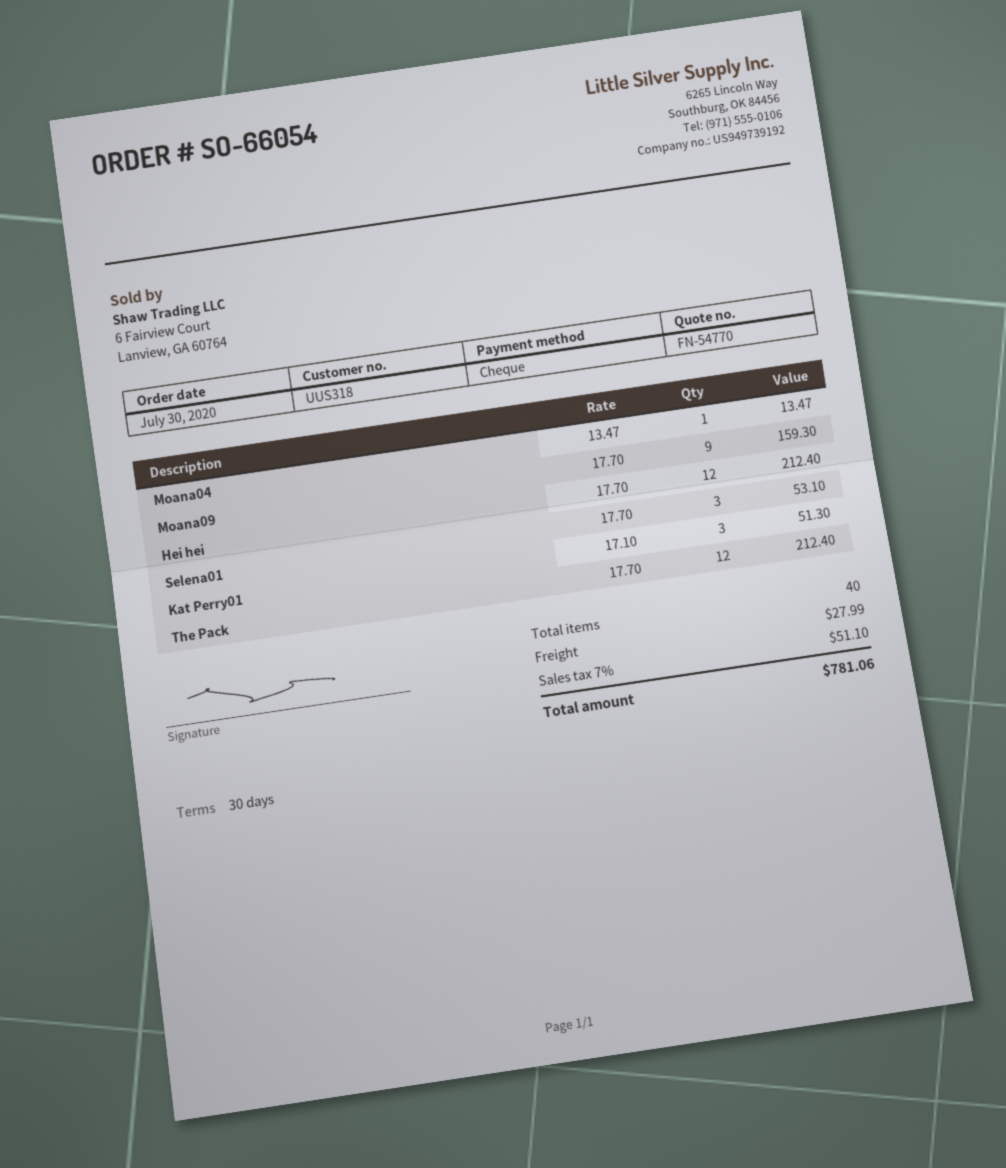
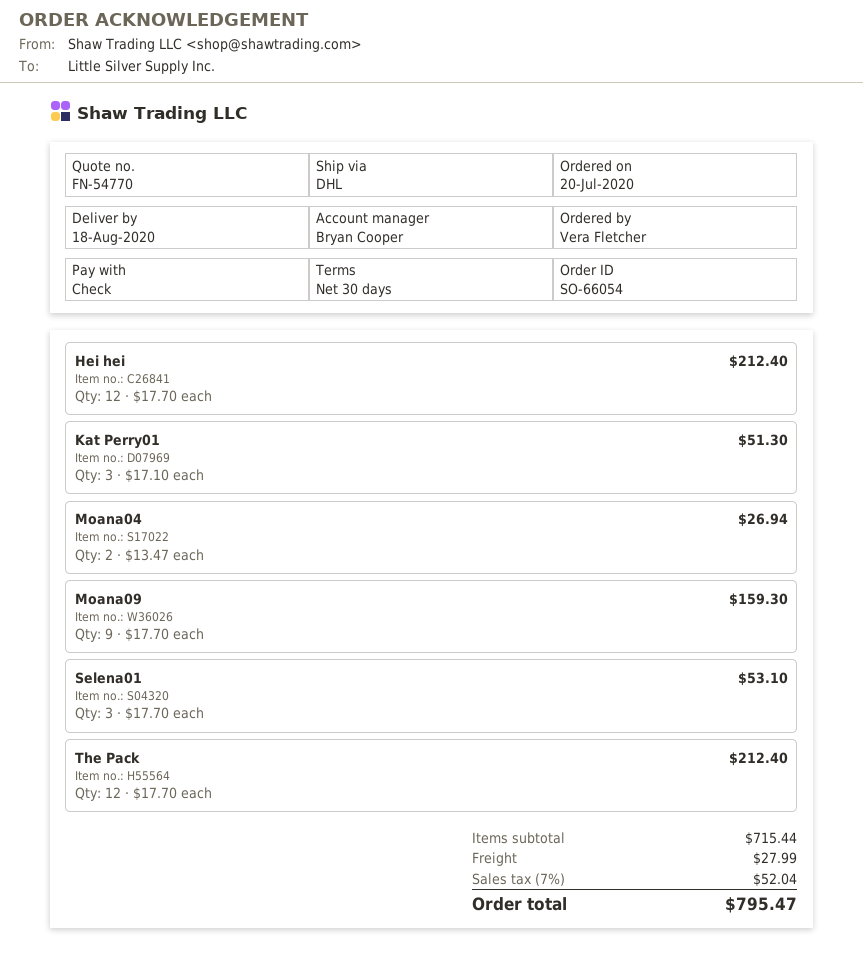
order date: 2020-07-30 -> 2020-07-20
Moana04: 1 x 13.47 = 13.47 -> 2 x 13.47 = 26.94
tax: 7% = 51.10 -> 7% = 52.04
total: 781.06 -> 795.47

